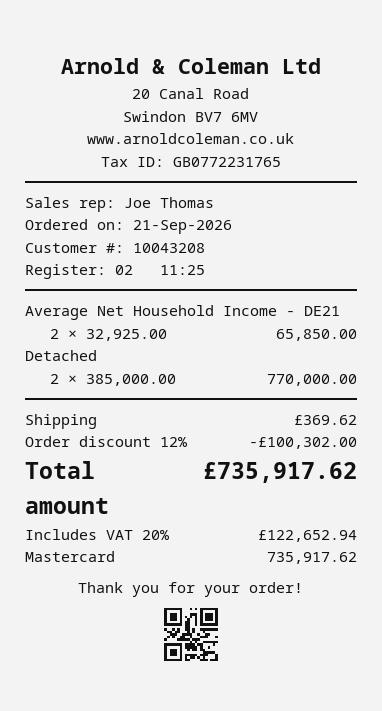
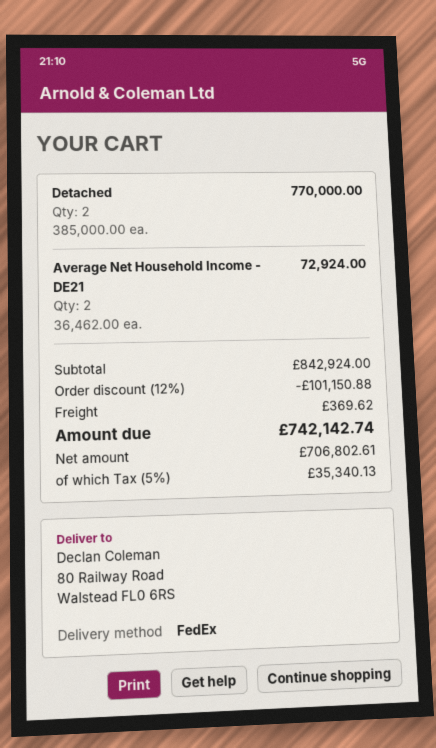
Average Net Household Income - DE21: 2 x 32925.00 = 65850.00 -> 2 x 36462.00 = 72924.00
discount: 12% = 100302.00 -> 12% = 101150.88
tax: 20% = 122652.94 -> 5% = 35340.13
total: 735917.62 -> 742142.74

